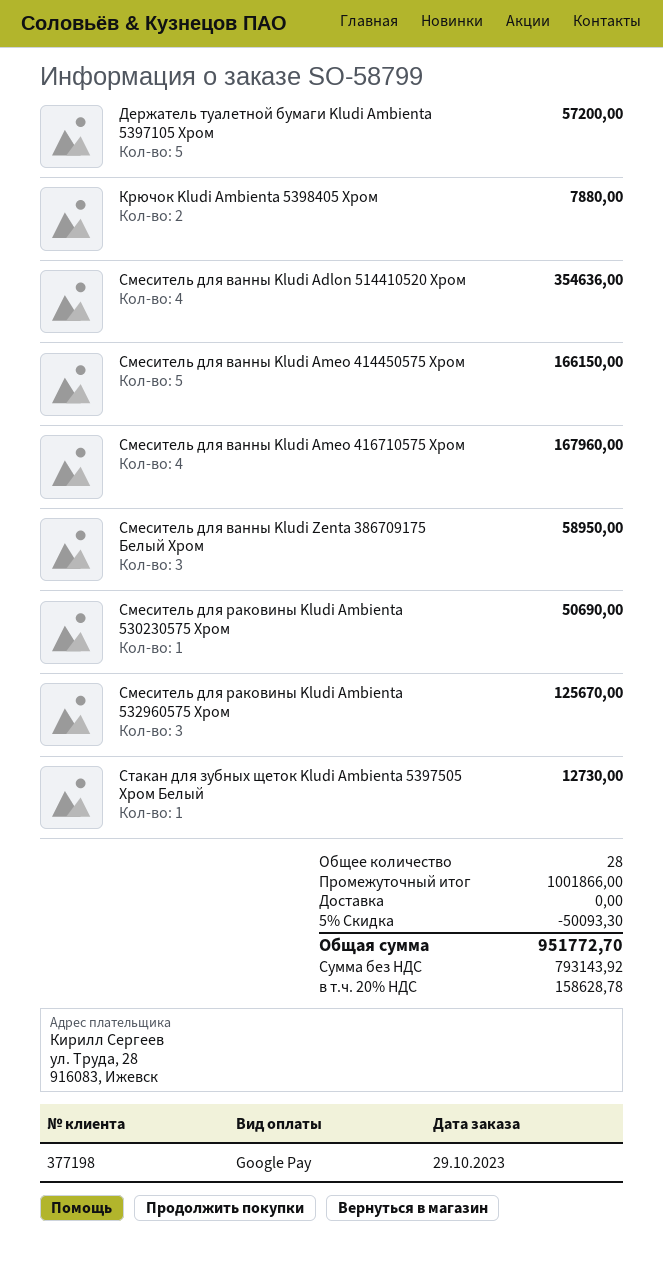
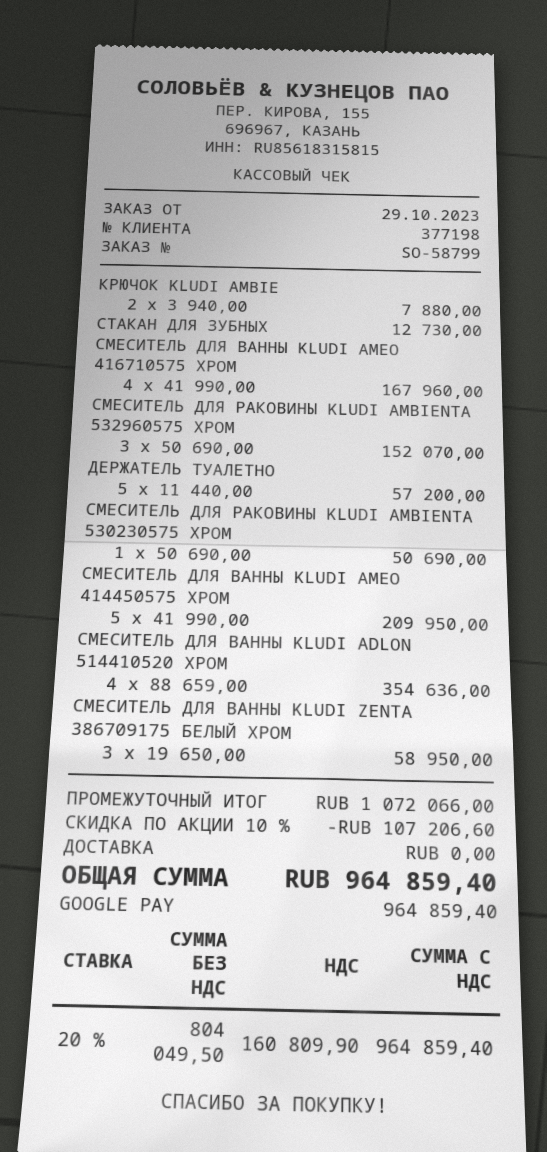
Смеситель для ванны Kludi Ameo 414450575 Хром: 5 for 166150.00 -> 5 for 209950.00
Смеситель для раковины Kludi Ambienta 532960575 Хром: 3 for 125670.00 -> 3 for 152070.00
subtotal: 1001866.00 -> 1072066.00
discount: 5% = 50093.30 -> 10% = 107206.60
net: 793143.92 -> 804049.50
tax: 20% = 158628.78 -> 20% = 160809.90
total: 951772.70 -> 964859.40

